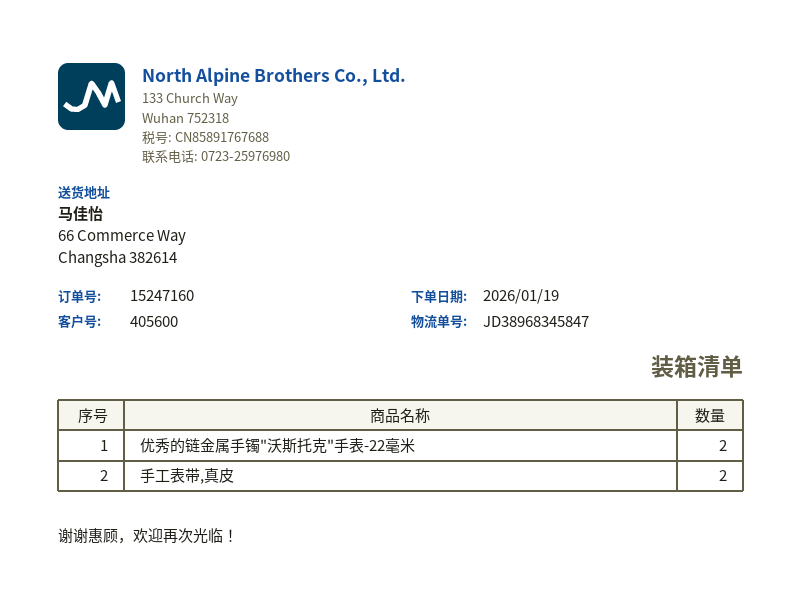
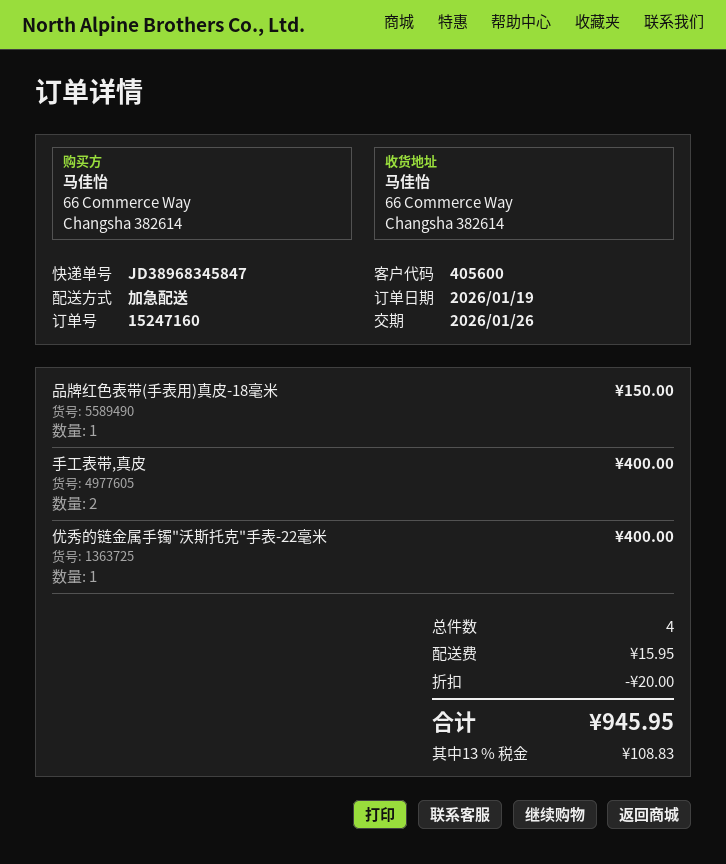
优秀的链金属手镯"沃斯托克"手表-22毫米: 2 -> 1
品牌红色表带(手表用)真皮-18毫米: none -> 1

